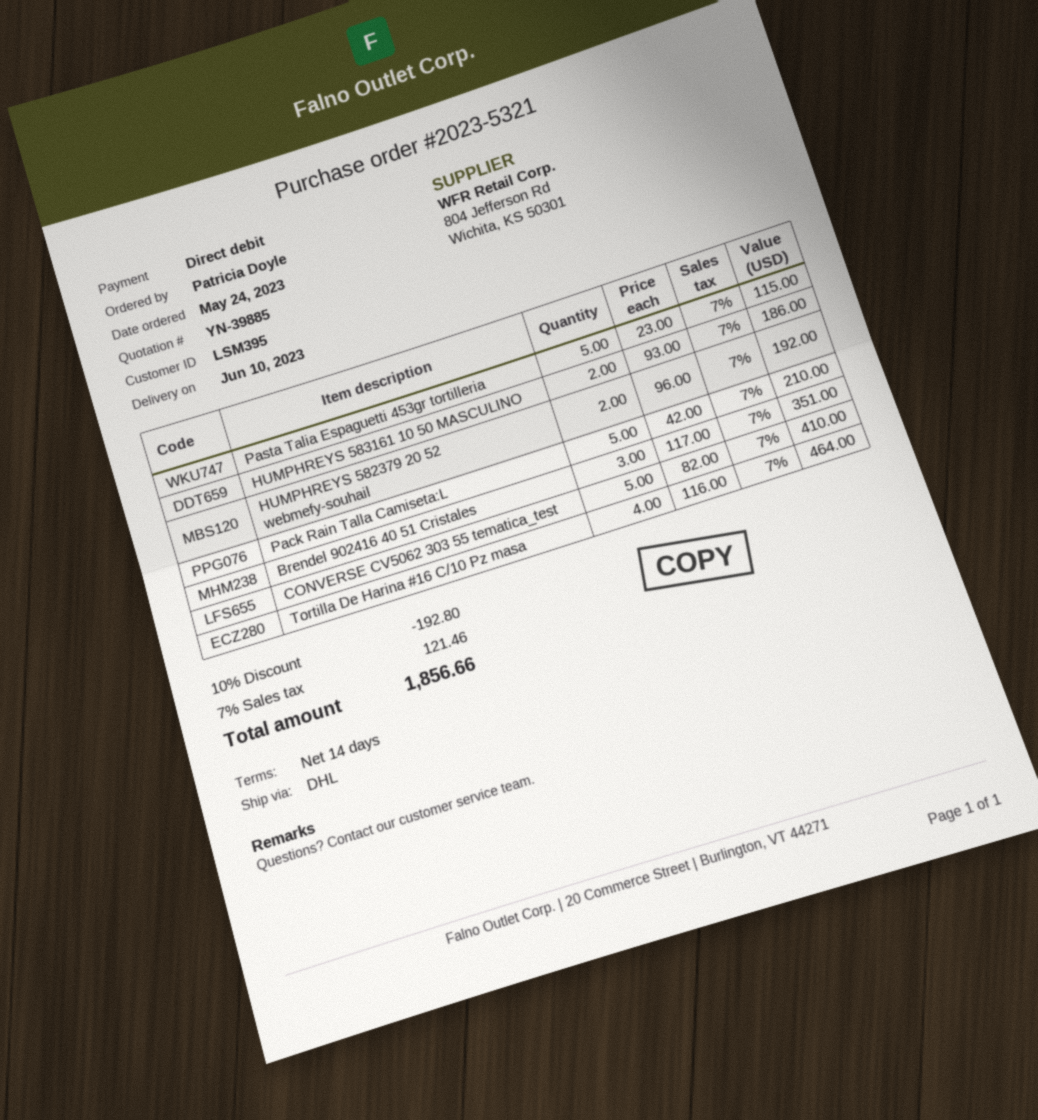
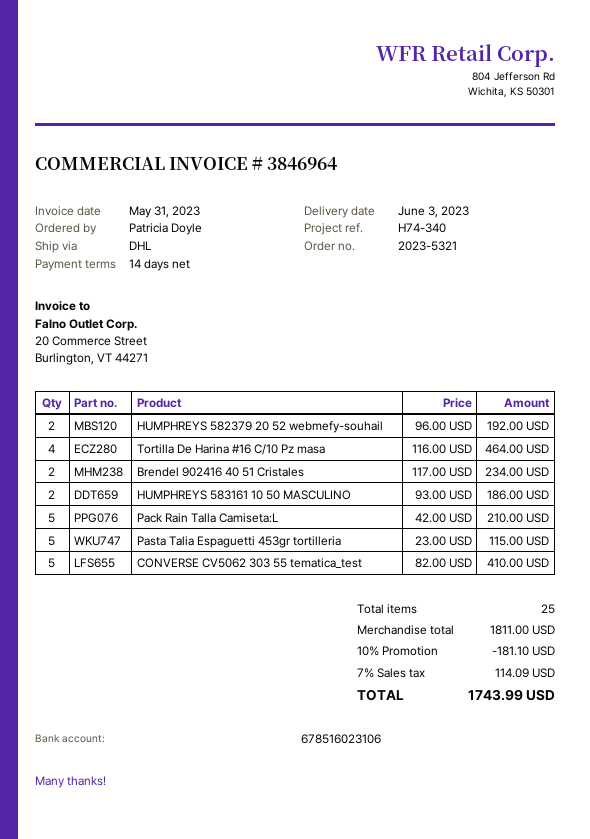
delivery date: 2023-06-10 -> 2023-06-03
Brendel 902416 40 51 Cristales: 3 x 117.00 = 351.00 -> 2 x 117.00 = 234.00
discount: 10% = 192.80 -> 10% = 181.10
tax: 7% = 121.46 -> 7% = 114.09
total: 1856.66 -> 1743.99

